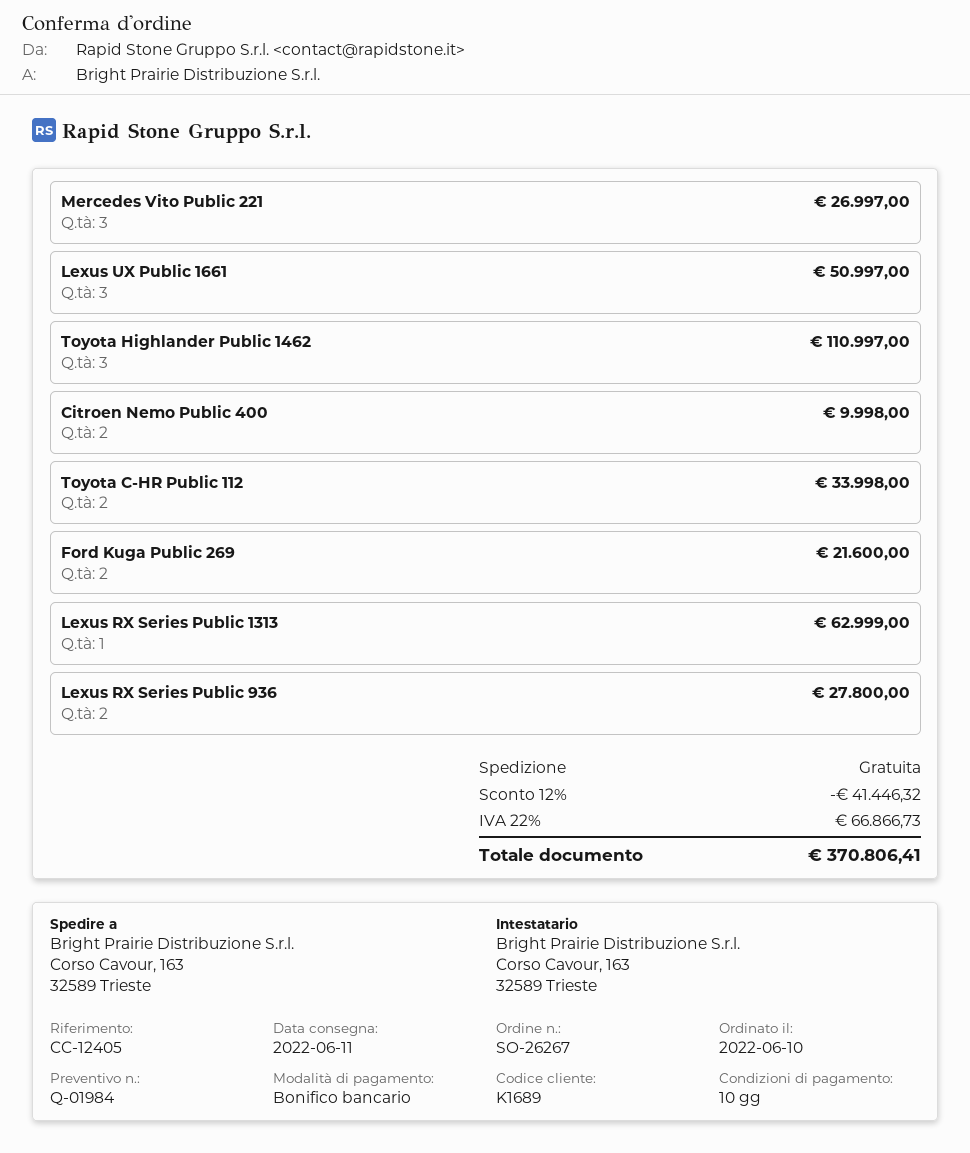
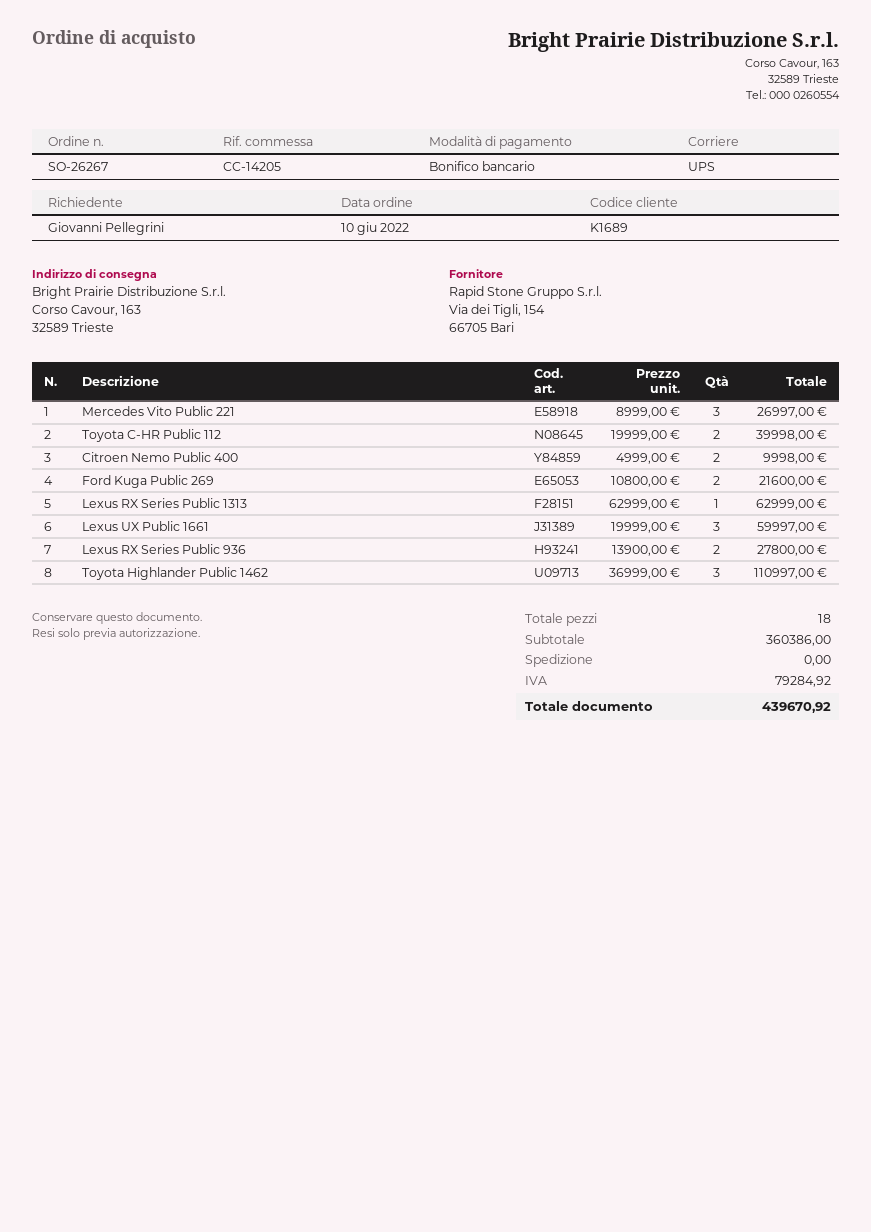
reference: CC-12405 -> CC-14205
Lexus UX Public 1661: 3 for 50997.00 -> 3 for 59997.00
Toyota C-HR Public 112: 2 for 33998.00 -> 2 for 39998.00
discount: 12% = 41446.32 -> none
tax: 66866.73 -> 79284.92
total: 370806.41 -> 439670.92

